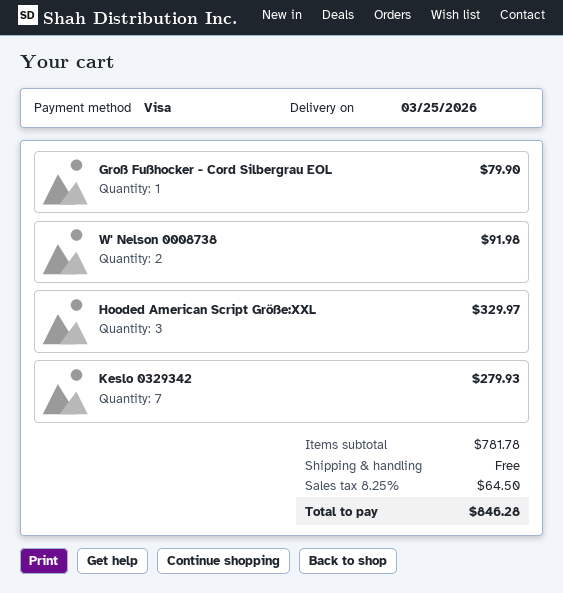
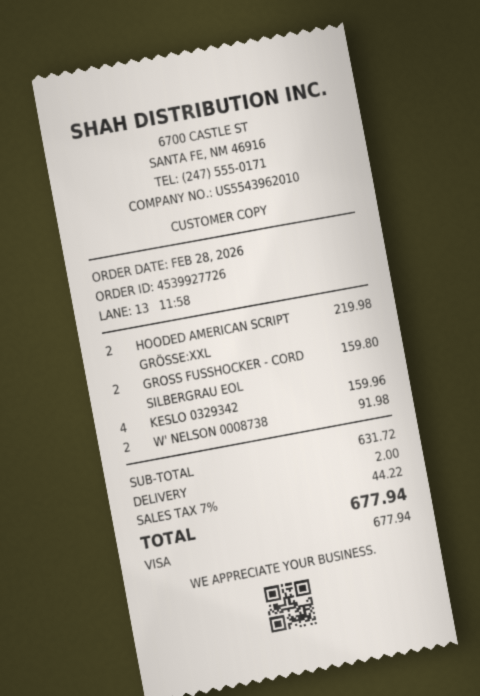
Groß Fußhocker - Cord Silbergrau EOL: 1 for 79.90 -> 2 for 159.80
Hooded American Script Größe:XXL: 3 for 329.97 -> 2 for 219.98
Keslo 0329342: 7 for 279.93 -> 4 for 159.96
subtotal: 781.78 -> 631.72
shipping: 0.00 -> 2.00
tax: 8.25% = 64.50 -> 7% = 44.22
total: 846.28 -> 677.94

